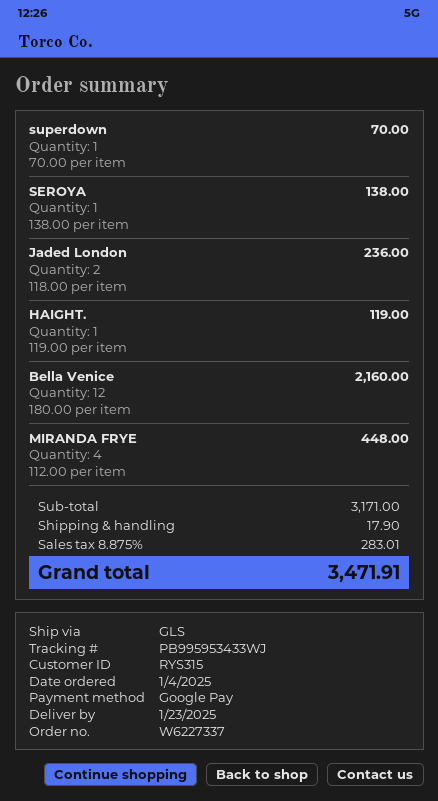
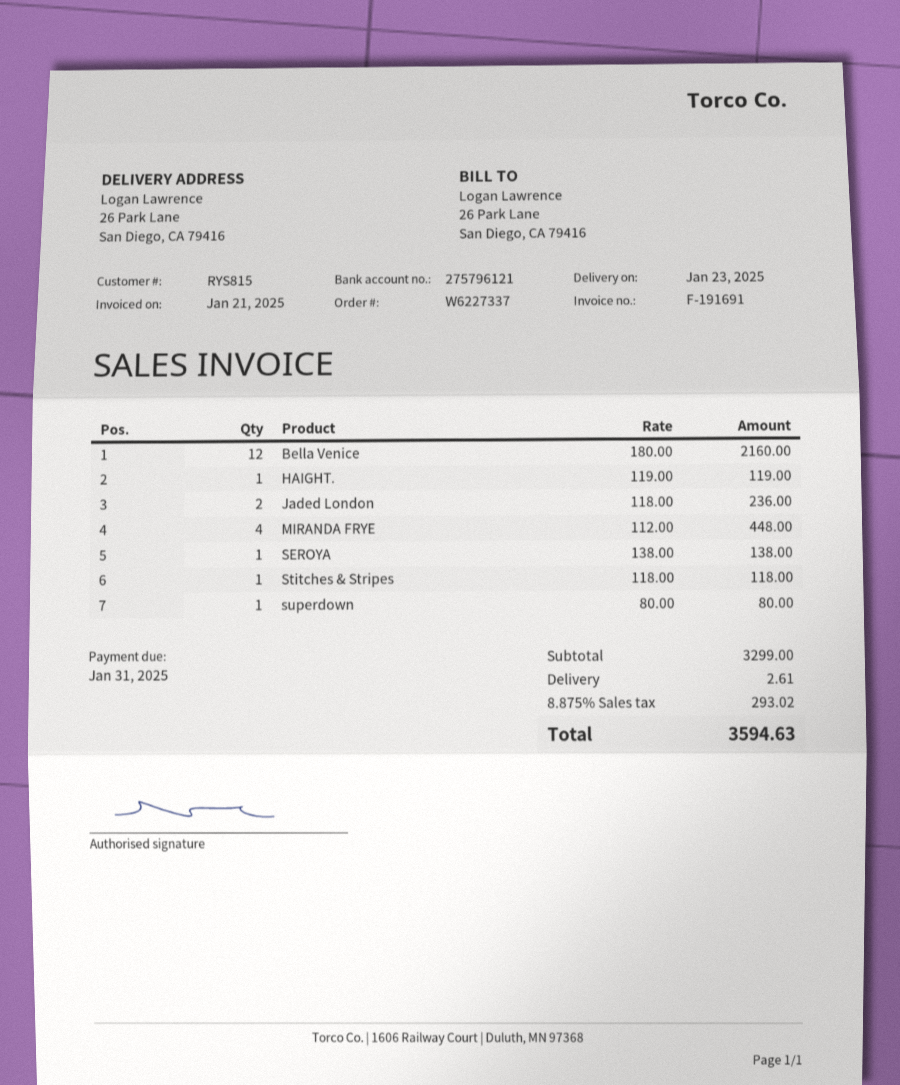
customer number: RYS315 -> RYS815
superdown: 1 x 70.00 = 70.00 -> 1 x 80.00 = 80.00
Stitches & Stripes: none -> 1 x 118.00 = 118.00
subtotal: 3171.00 -> 3299.00
shipping: 17.90 -> 2.61
tax: 8.875% = 283.01 -> 8.875% = 293.02
total: 3471.91 -> 3594.63

